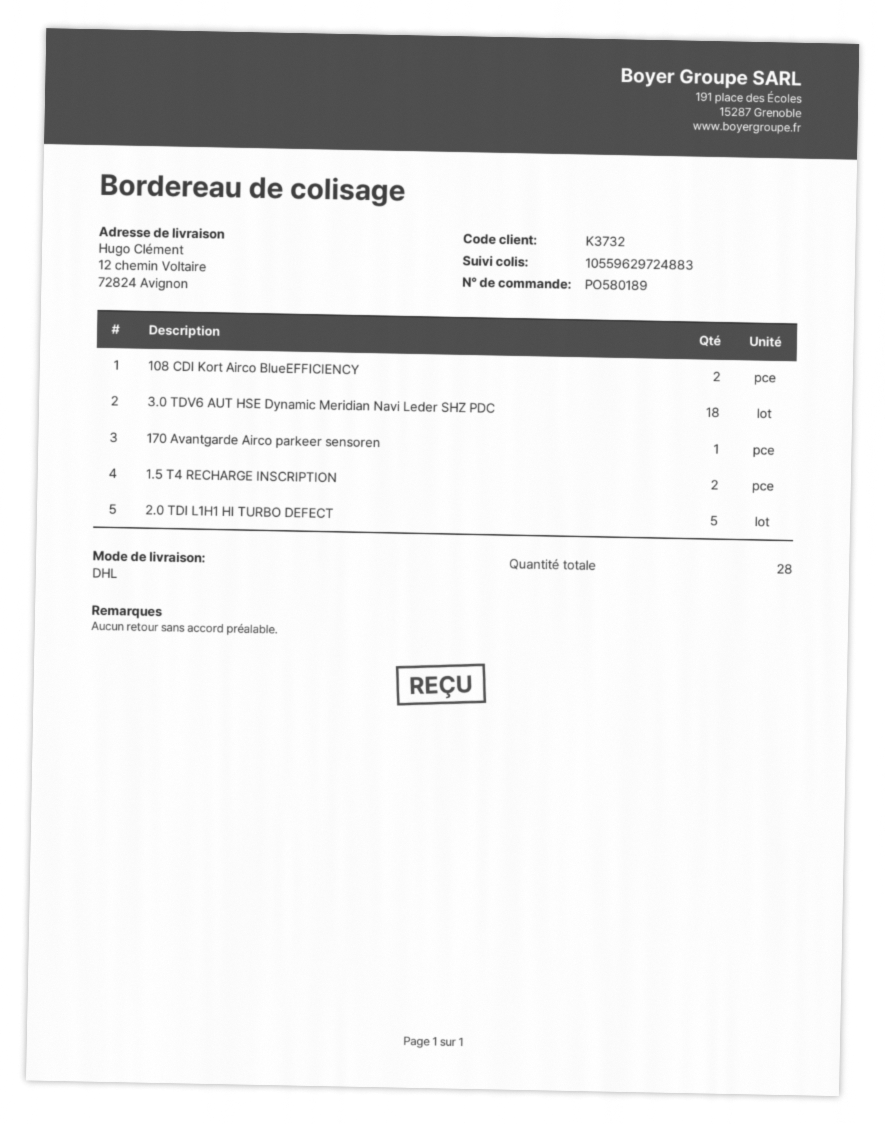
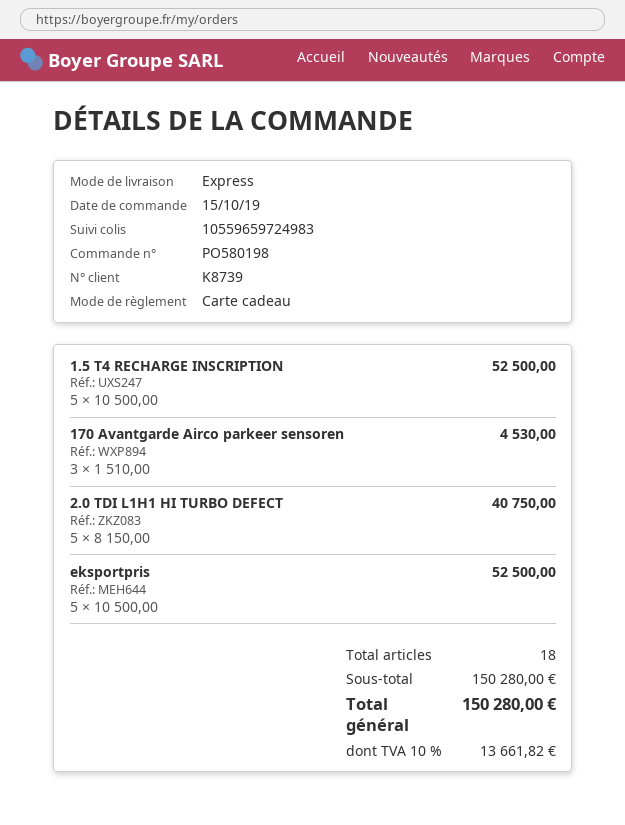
order number: PO580189 -> PO580198
customer number: K3732 -> K8739
shipping method: DHL -> express
tracking number: 10559629724883 -> 10559659724983
108 CDI Kort Airco BlueEFFICIENCY: 2 -> none
3.0 TDV6 AUT HSE Dynamic Meridian Navi Leder SHZ PDC: 18 -> none
170 Avantgarde Airco parkeer sensoren: 1 -> 3
1.5 T4 RECHARGE INSCRIPTION: 2 -> 5
eksportpris: none -> 5
total quantity: 28 -> 18

